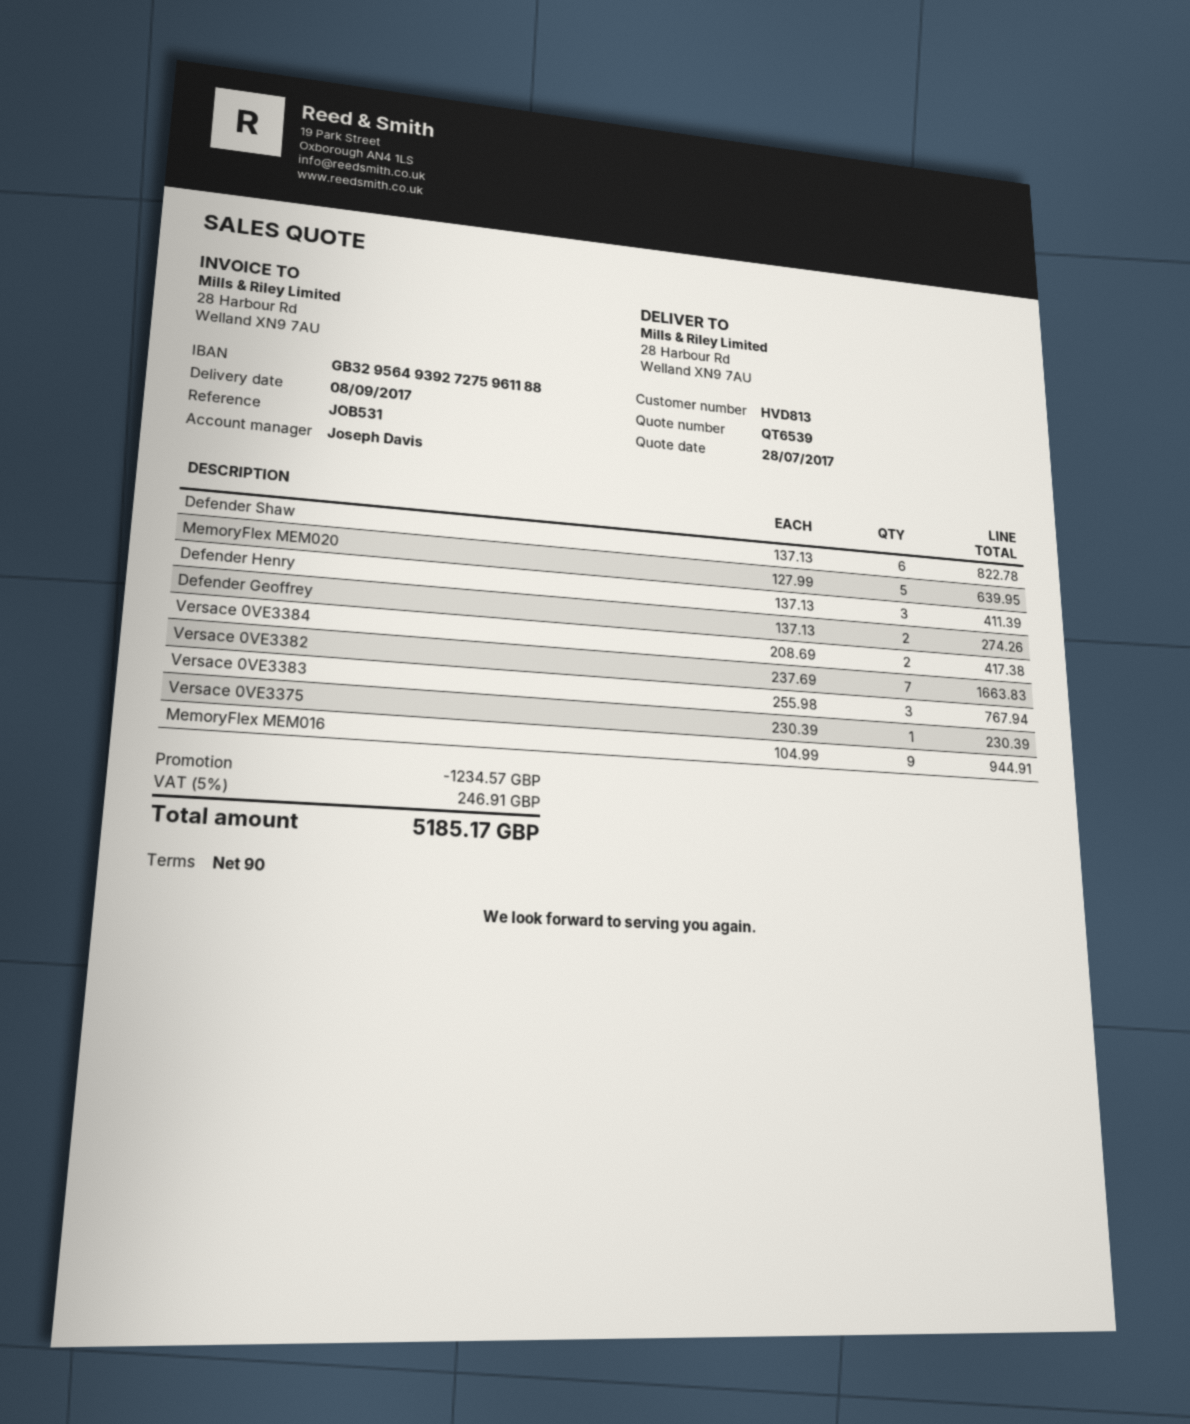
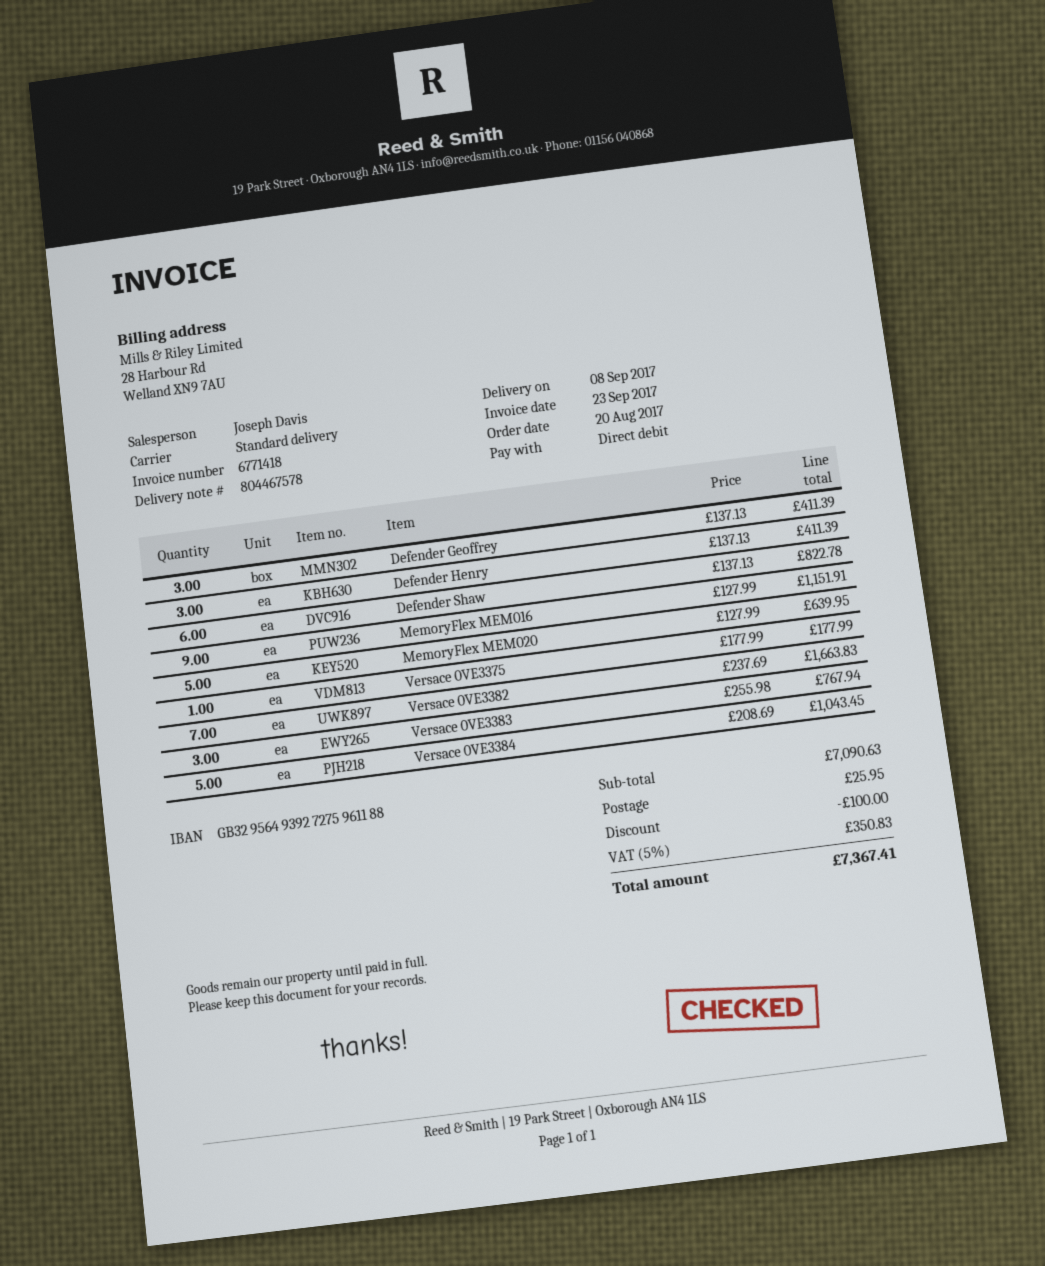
Defender Geoffrey: 2 x 137.13 = 274.26 -> 3 x 137.13 = 411.39
Versace 0VE3384: 2 x 208.69 = 417.38 -> 5 x 208.69 = 1043.45
Versace 0VE3375: 1 x 230.39 = 230.39 -> 1 x 177.99 = 177.99
MemoryFlex MEM016: 9 x 104.99 = 944.91 -> 9 x 127.99 = 1151.91
discount: 1234.57 -> 100.00
shipping: none -> 25.95
tax: 5% = 246.91 -> 5% = 350.83
total: 5185.17 -> 7367.41

